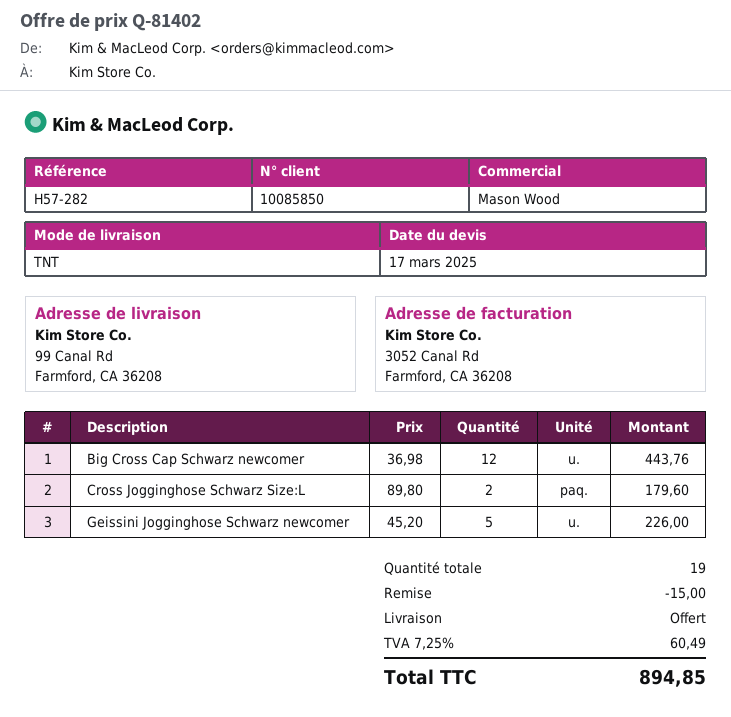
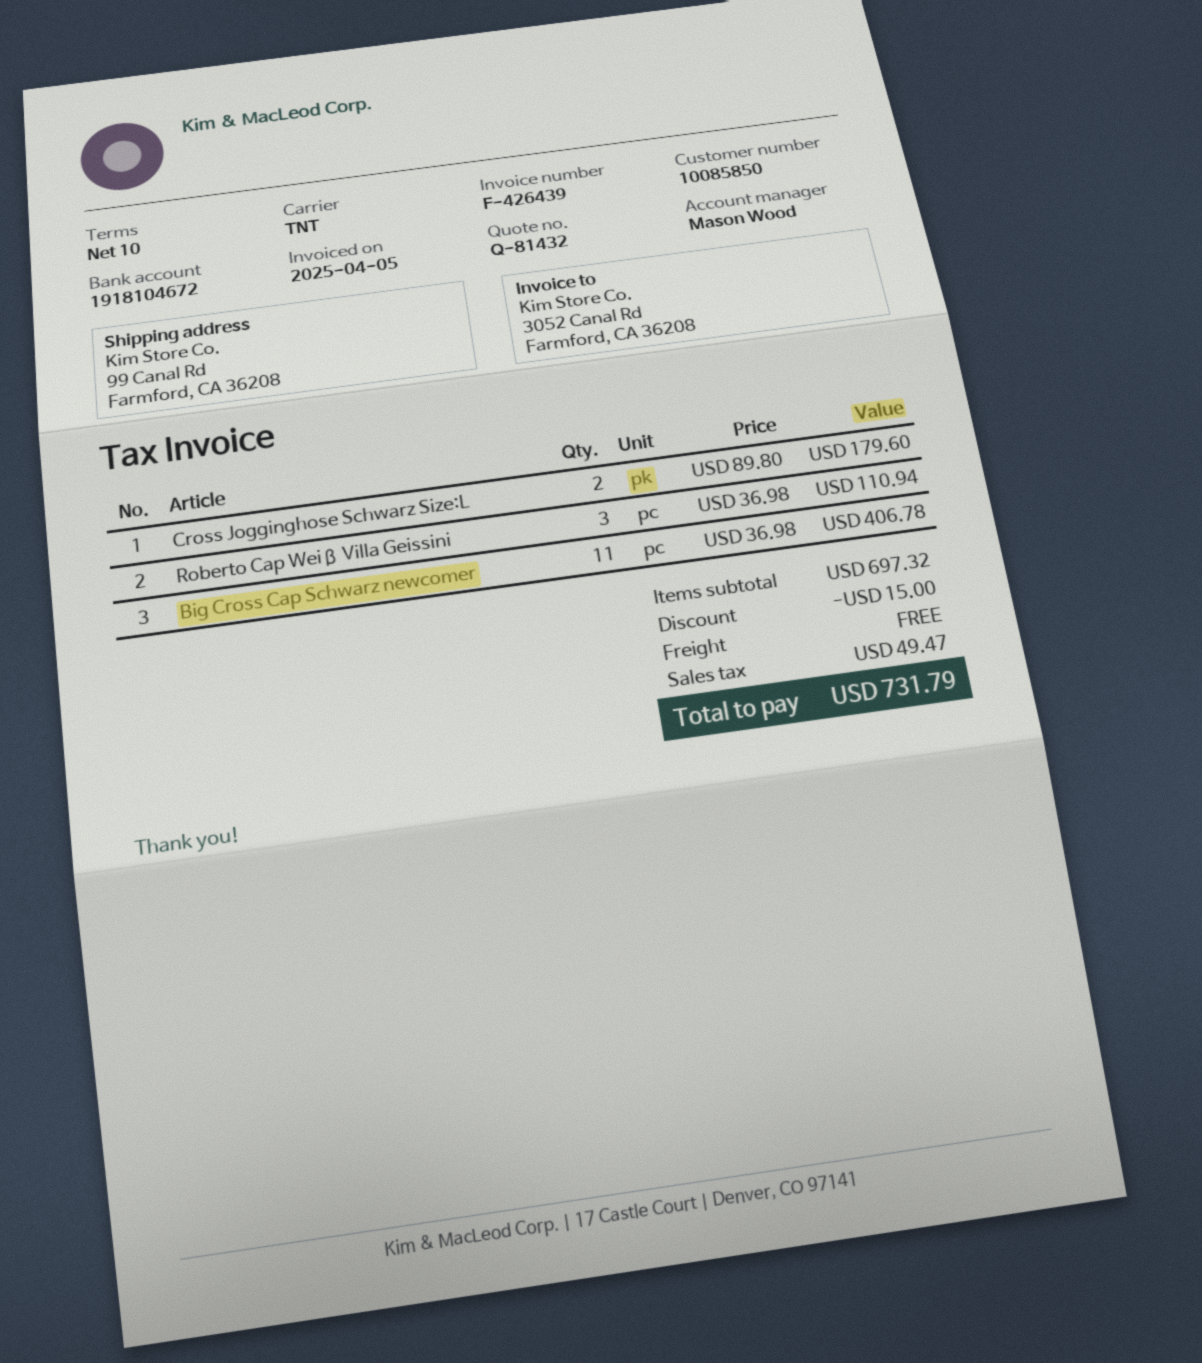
quote number: Q-81402 -> Q-81432
Big Cross Cap Schwarz newcomer: 12 x 36.98 = 443.76 -> 11 x 36.98 = 406.78
Geissini Jogginghose Schwarz newcomer: 5 x 45.20 = 226.00 -> none
Roberto Cap Weiß Villa Geissini: none -> 3 x 36.98 = 110.94
tax: 60.49 -> 49.47
total: 894.85 -> 731.79

